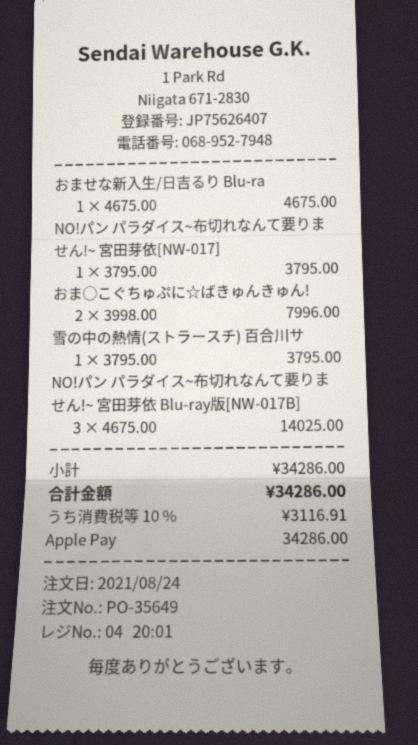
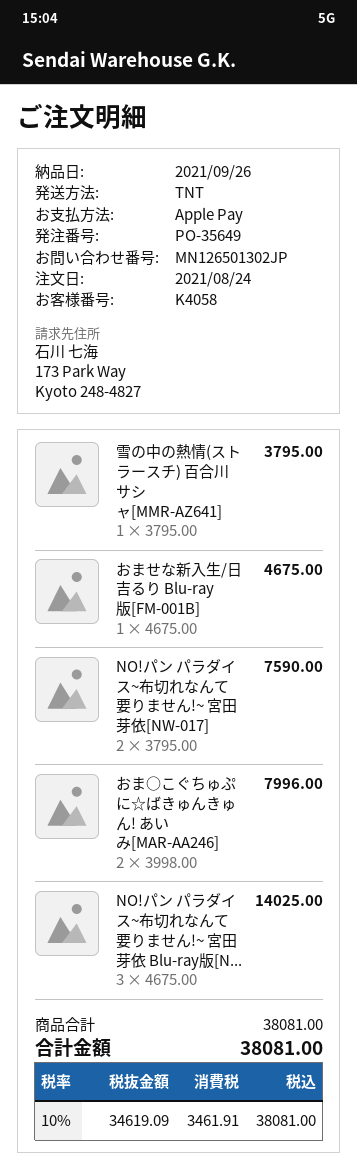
NO!パン パラダイス~布切れなんて要りません!~ 宮田芽依[NW-017]: 1 x 3795.00 = 3795.00 -> 2 x 3795.00 = 7590.00
subtotal: 34286.00 -> 38081.00
tax: 10% = 3116.91 -> 10% = 3461.91
total: 34286.00 -> 38081.00

